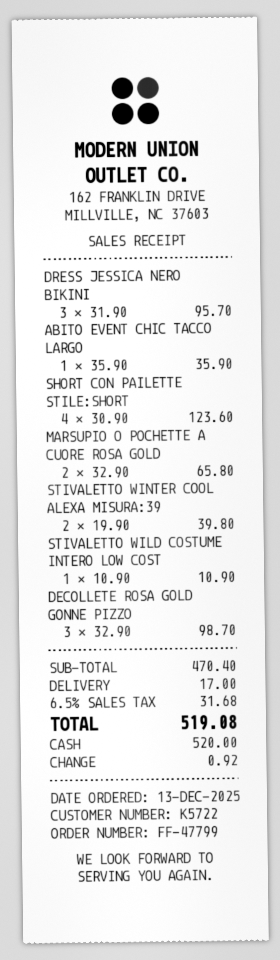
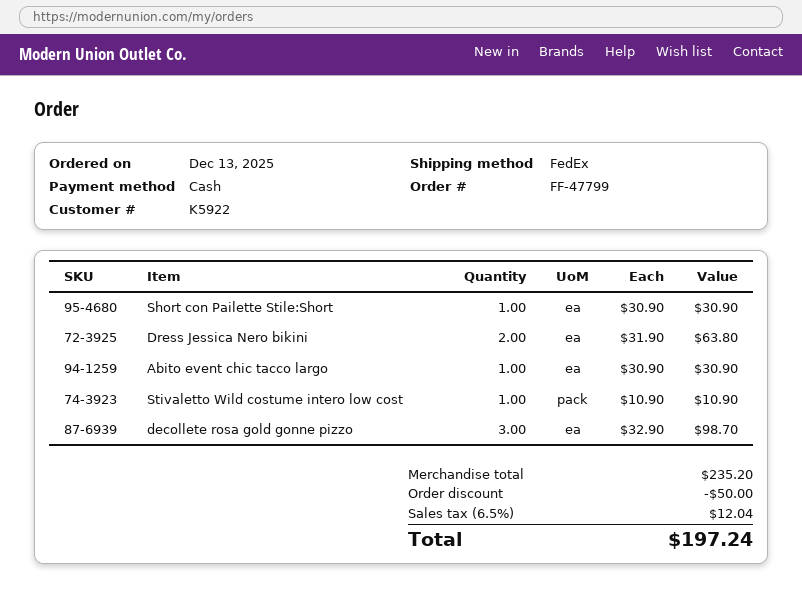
customer number: K5722 -> K5922
DRESS JESSICA NERO BIKINI: 3 x 31.90 = 95.70 -> 2 x 31.90 = 63.80
ABITO EVENT CHIC TACCO LARGO: 1 x 35.90 = 35.90 -> 1 x 30.90 = 30.90
SHORT CON PAILETTE STILE:SHORT: 4 x 30.90 = 123.60 -> 1 x 30.90 = 30.90
MARSUPIO O POCHETTE A CUORE ROSA GOLD: 2 x 32.90 = 65.80 -> none
STIVALETTO WINTER COOL ALEXA MISURA:39: 2 x 19.90 = 39.80 -> none
subtotal: 470.40 -> 235.20
discount: none -> 50.00
shipping: 17.00 -> none
tax: 6.5% = 31.68 -> 6.5% = 12.04
total: 519.08 -> 197.24

